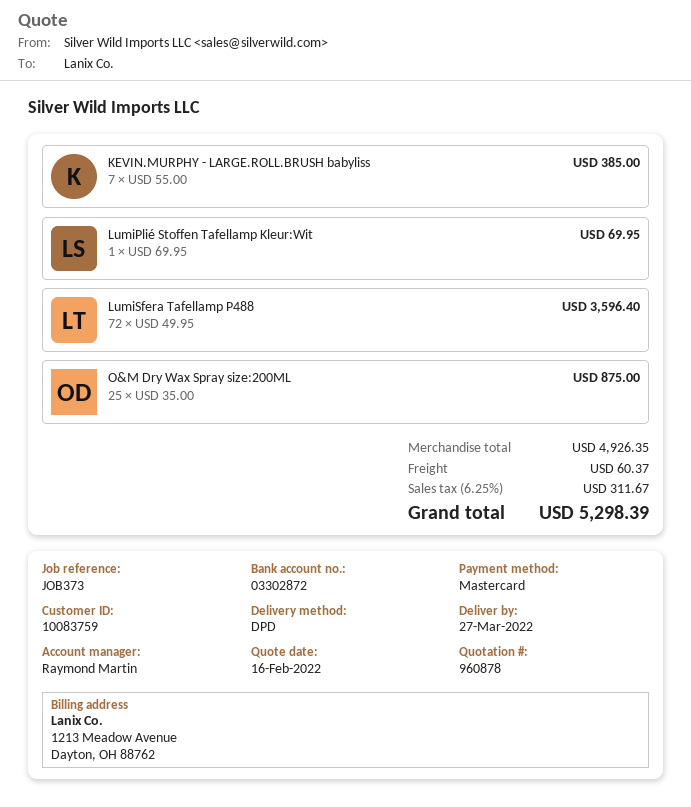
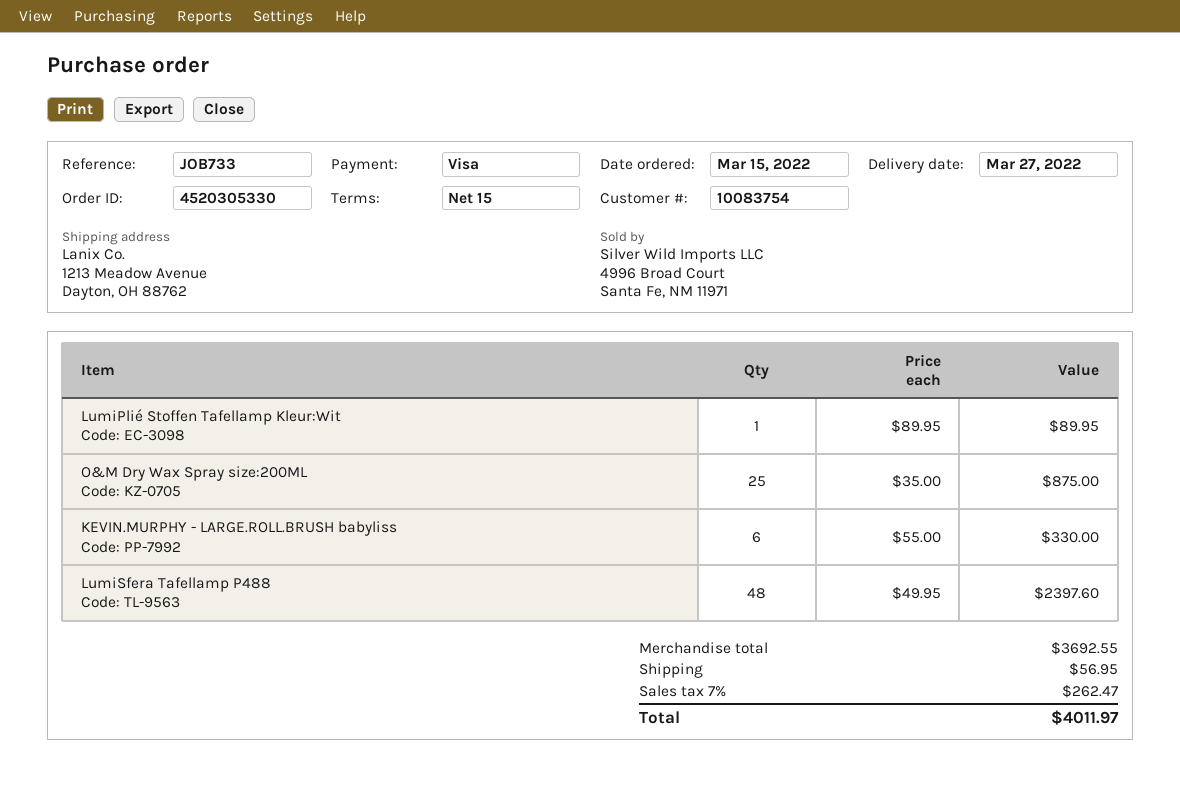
customer number: 10083759 -> 10083754
reference: JOB373 -> JOB733
payment method: Mastercard -> Visa
KEVIN.MURPHY - LARGE.ROLL.BRUSH babyliss: 7 x 55.00 = 385.00 -> 6 x 55.00 = 330.00
LumiPlié Stoffen Tafellamp Kleur:Wit: 1 x 69.95 = 69.95 -> 1 x 89.95 = 89.95
LumiSfera Tafellamp P488: 72 x 49.95 = 3596.40 -> 48 x 49.95 = 2397.60
subtotal: 4926.35 -> 3692.55
shipping: 60.37 -> 56.95
tax: 6.25% = 311.67 -> 7% = 262.47
total: 5298.39 -> 4011.97

